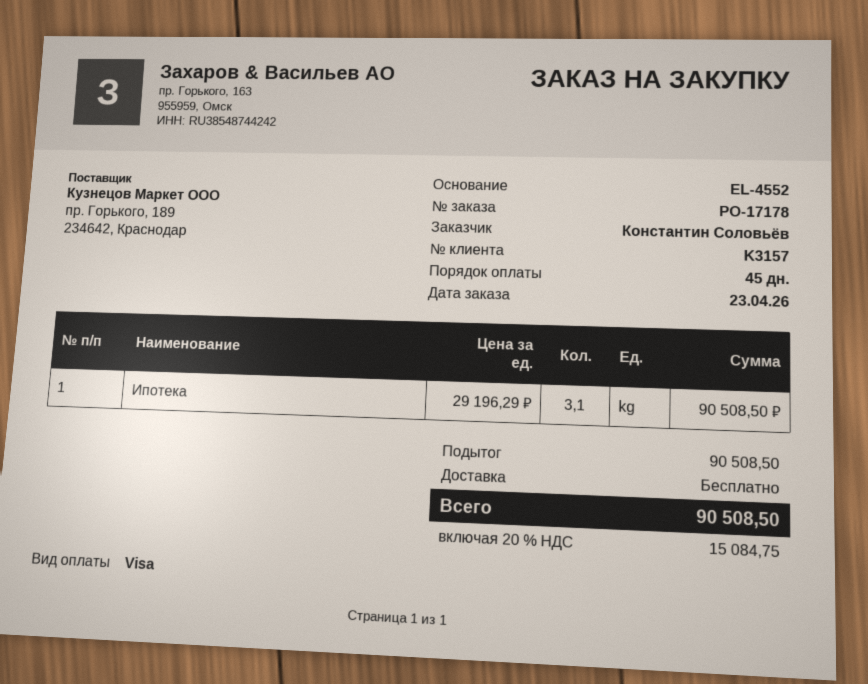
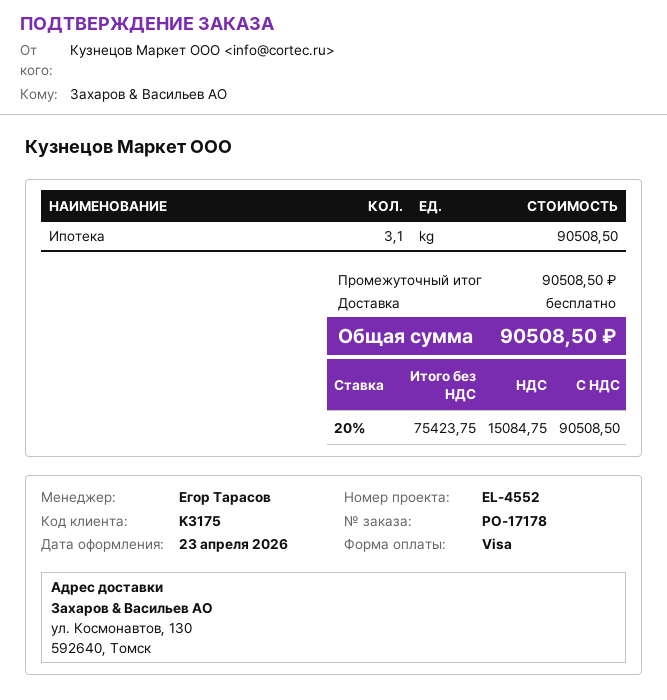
customer number: K3157 -> K3175

